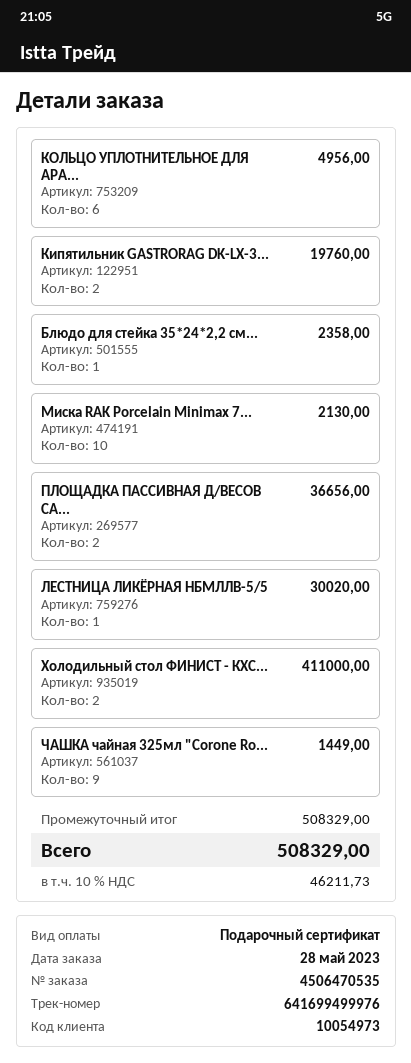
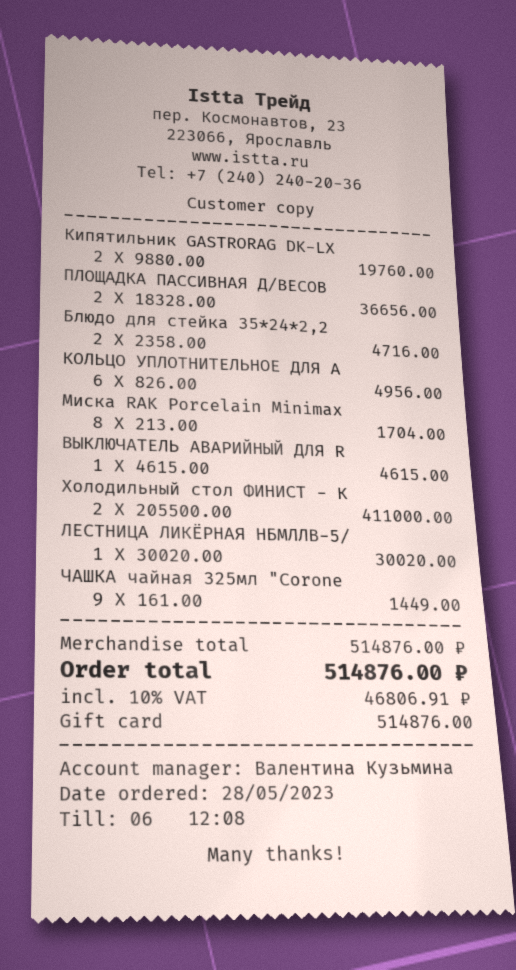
Блюдо для стейка 35*24*2,2 см...: 1 for 2358.00 -> 2 for 4716.00
Миска RAK Porcelain Minimax 7...: 10 for 2130.00 -> 8 for 1704.00
ВЫКЛЮЧАТЕЛЬ АВАРИЙНЫЙ ДЛЯ R: none -> 1 for 4615.00
subtotal: 508329.00 -> 514876.00
tax: 10% = 46211.73 -> 10% = 46806.91
total: 508329.00 -> 514876.00

